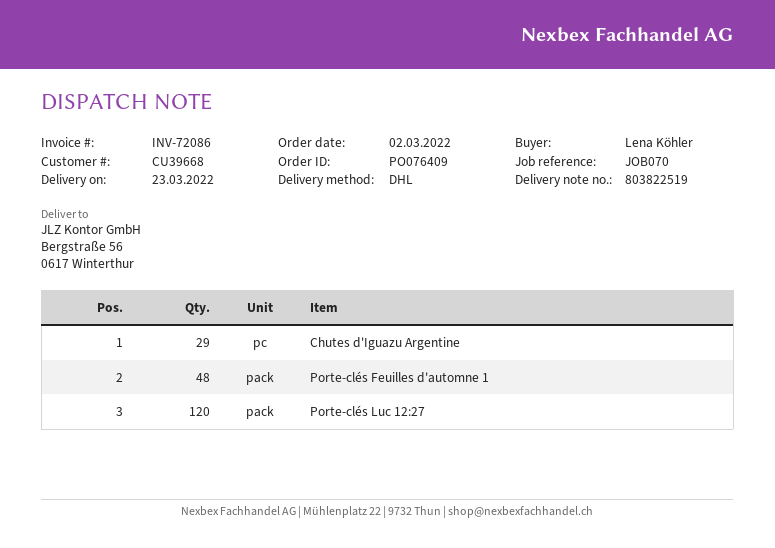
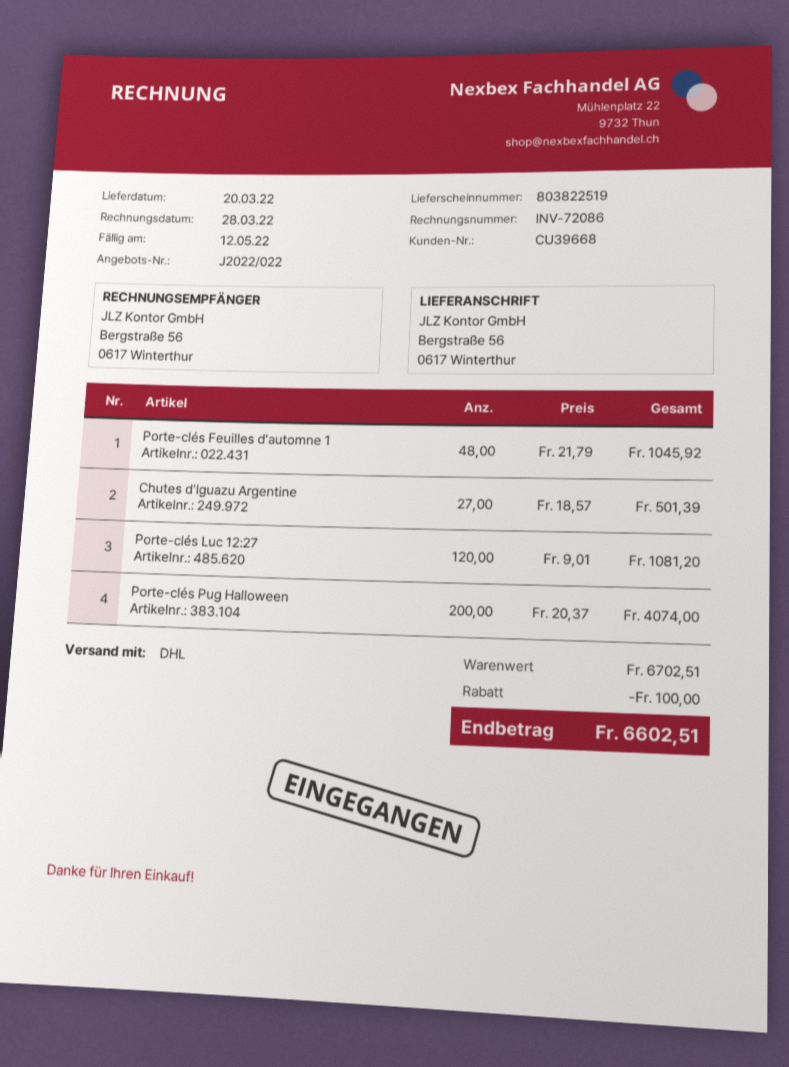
delivery date: 2022-03-23 -> 2022-03-20
Chutes d'Iguazu Argentine: 29 -> 27
Porte-clés Pug Halloween: none -> 200

